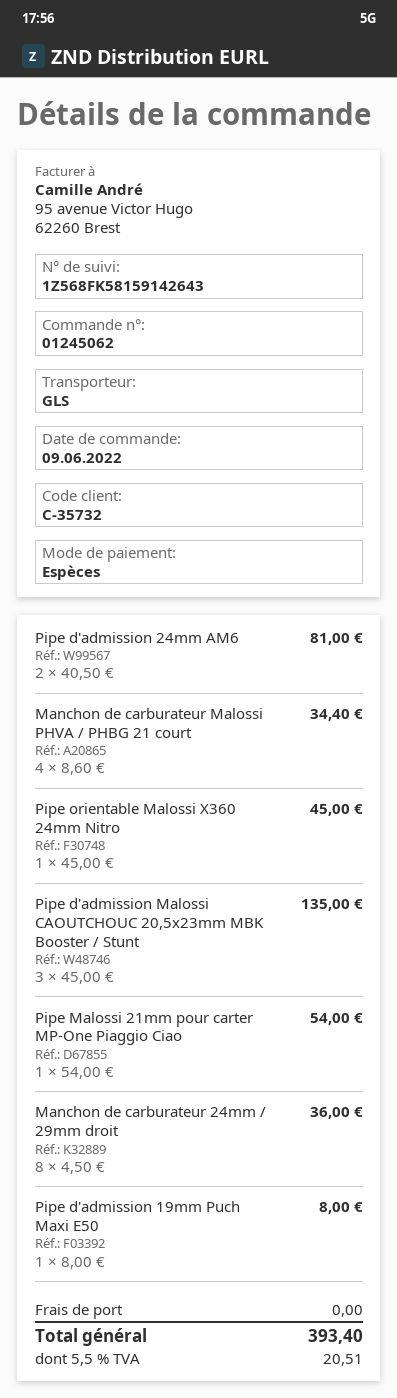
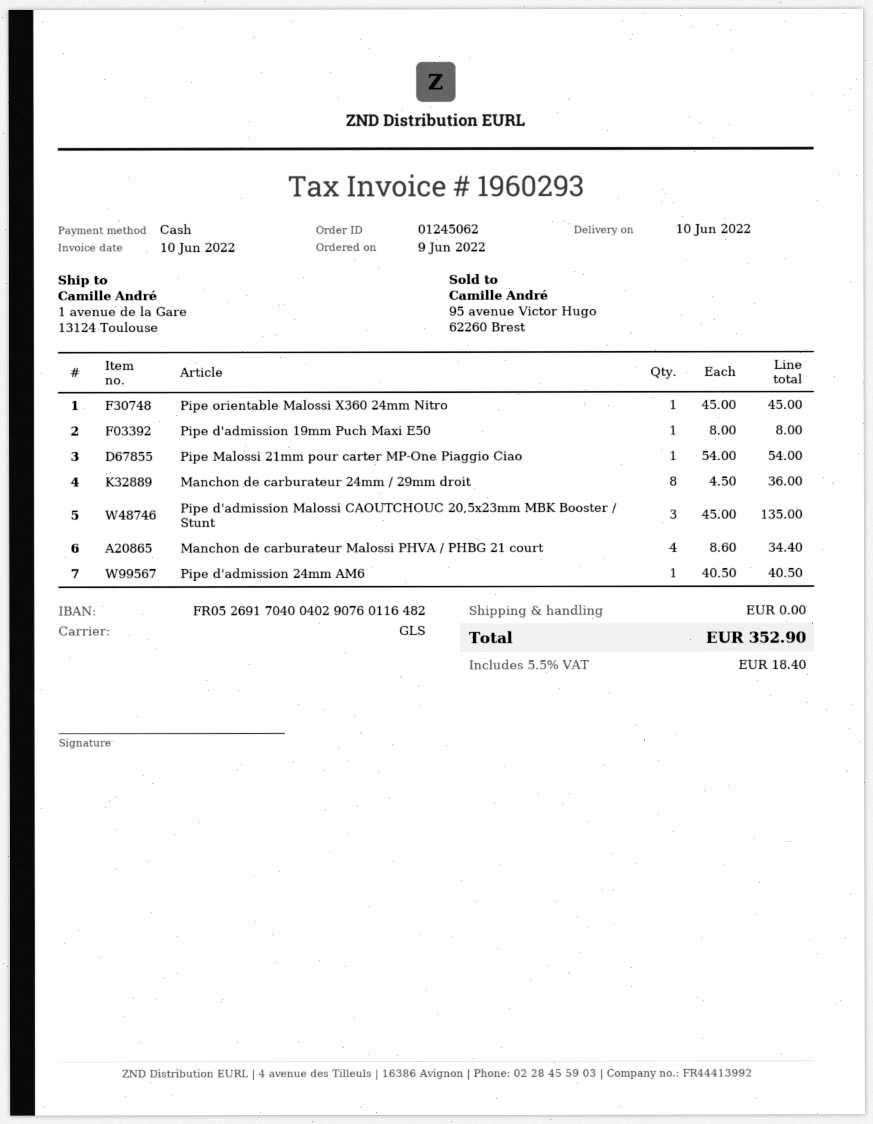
Pipe d'admission 24mm AM6: 2 x 40.50 = 81.00 -> 1 x 40.50 = 40.50
tax: 5.5% = 20.51 -> 5.5% = 18.40
total: 393.40 -> 352.90

